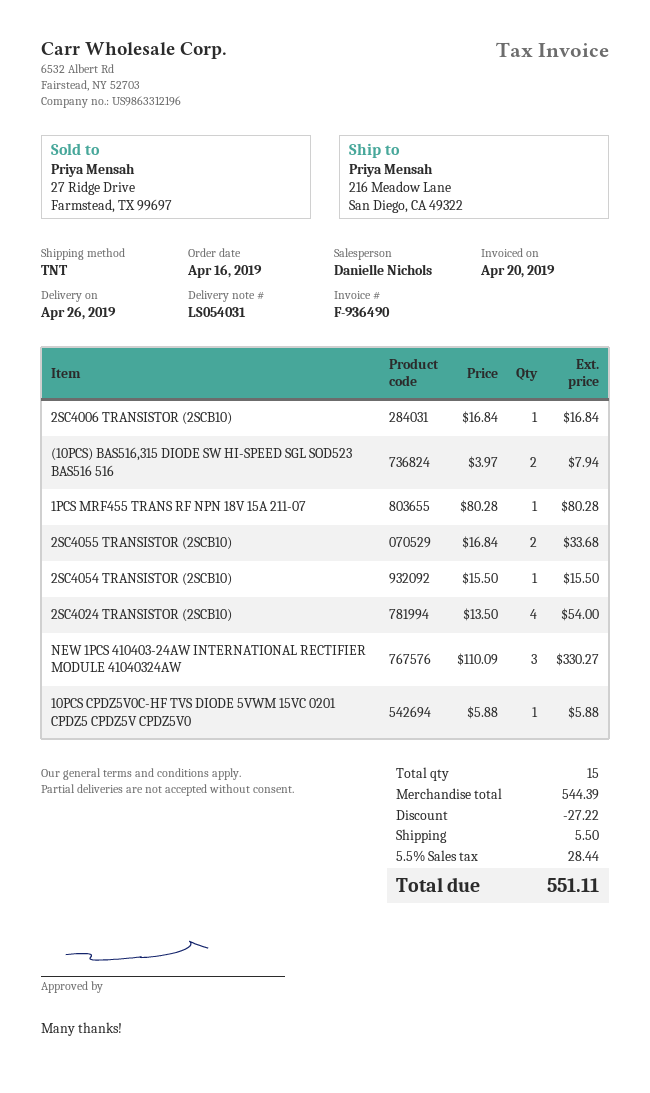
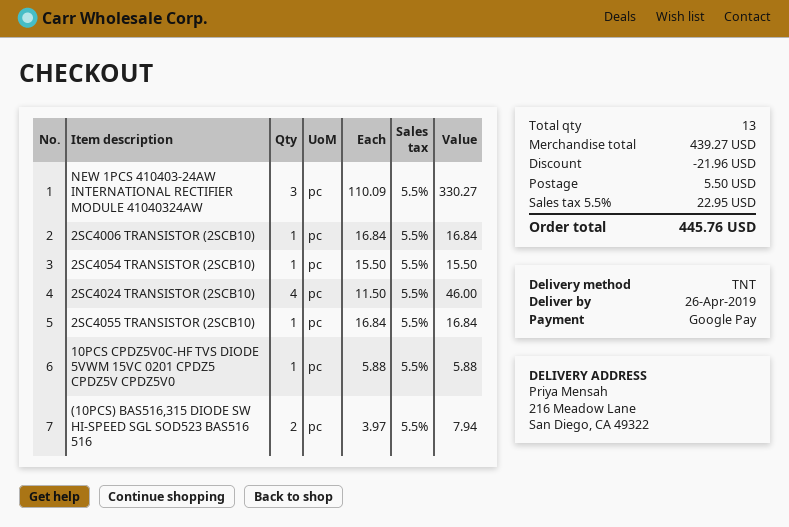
1PCS MRF455 TRANS RF NPN 18V 15A 211-07: 1 x 80.28 = 80.28 -> none
2SC4055 TRANSISTOR (2SCB10): 2 x 16.84 = 33.68 -> 1 x 16.84 = 16.84
2SC4024 TRANSISTOR (2SCB10): 4 x 13.50 = 54.00 -> 4 x 11.50 = 46.00
total quantity: 15 -> 13
subtotal: 544.39 -> 439.27
discount: 27.22 -> 21.96
tax: 5.5% = 28.44 -> 5.5% = 22.95
total: 551.11 -> 445.76

